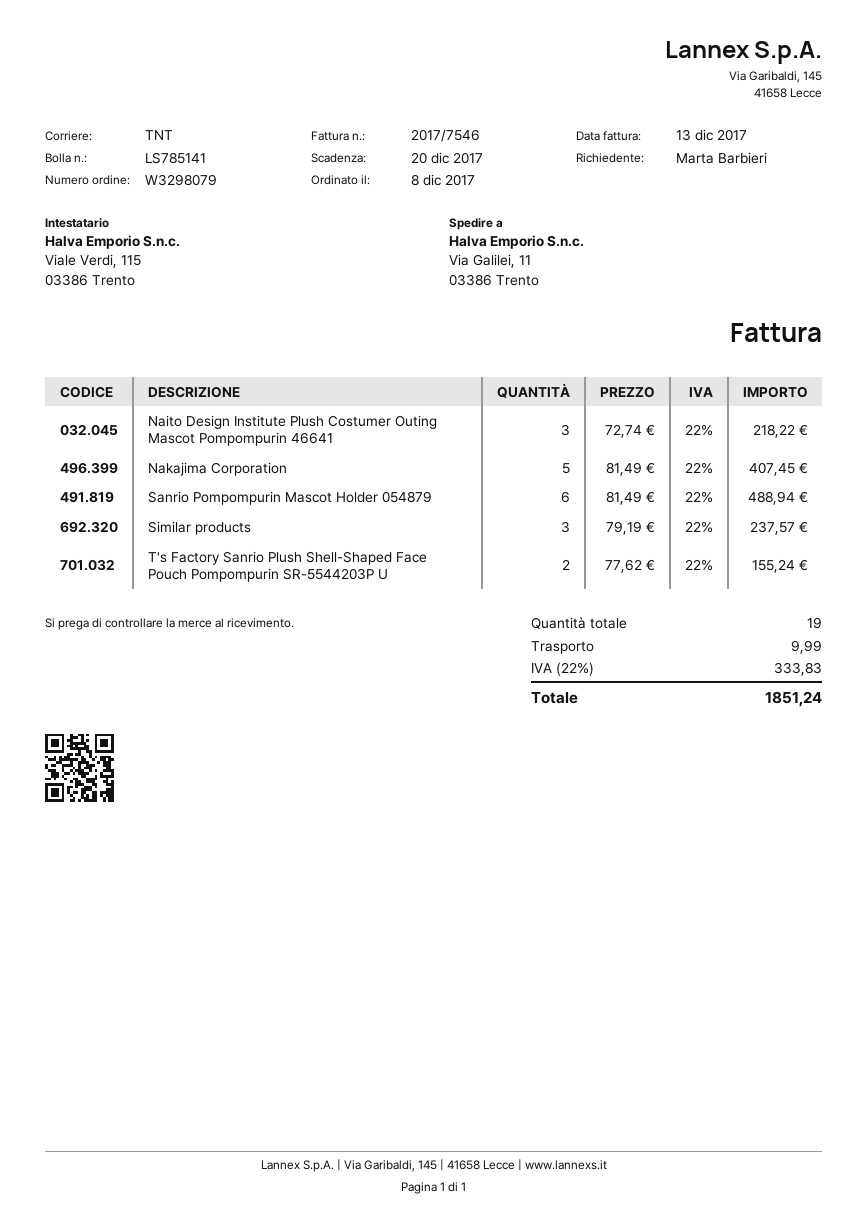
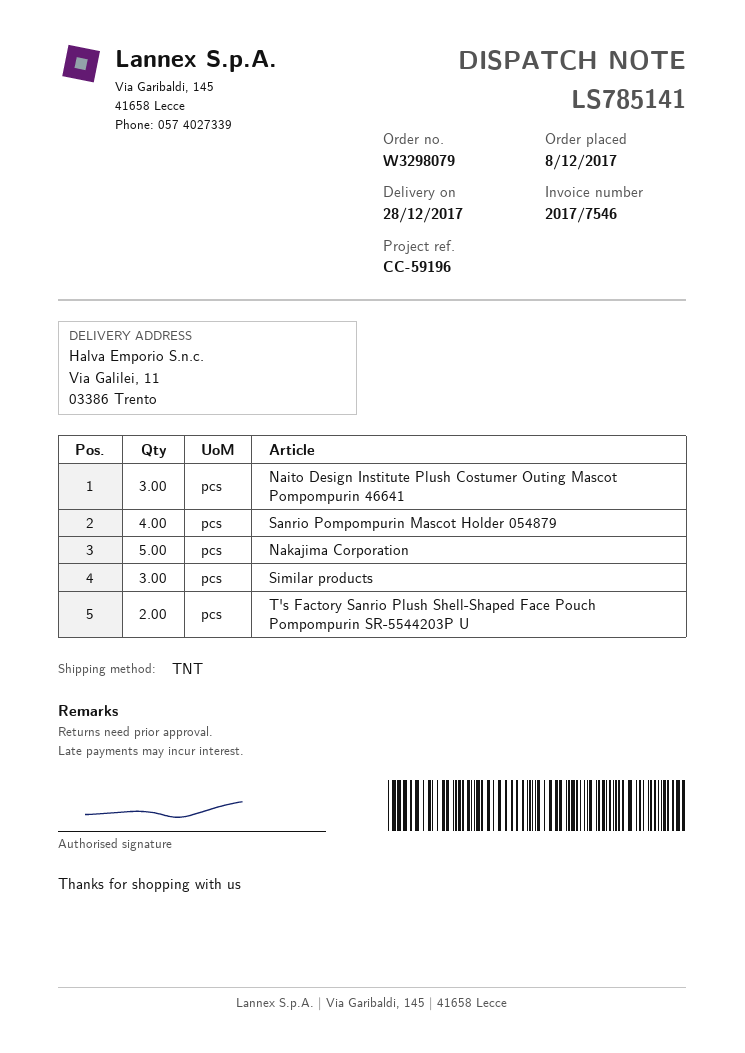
Sanrio Pompompurin Mascot Holder 054879: 6 -> 4

